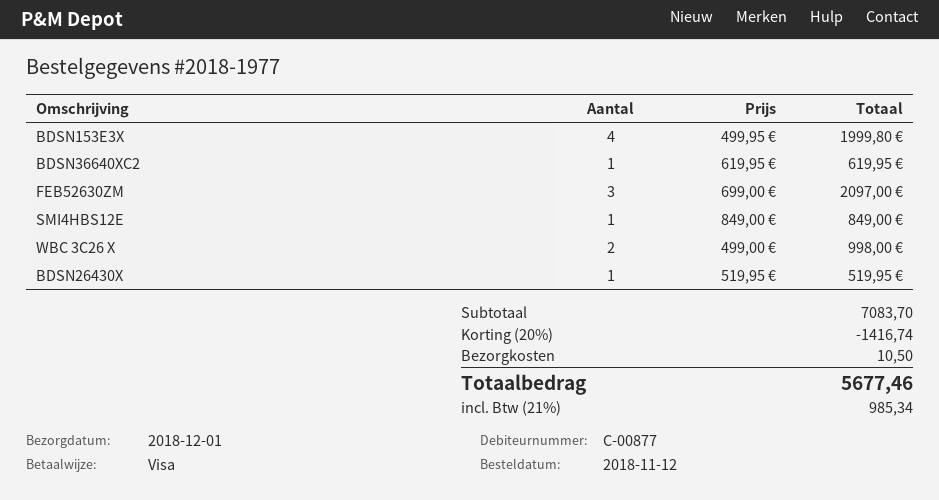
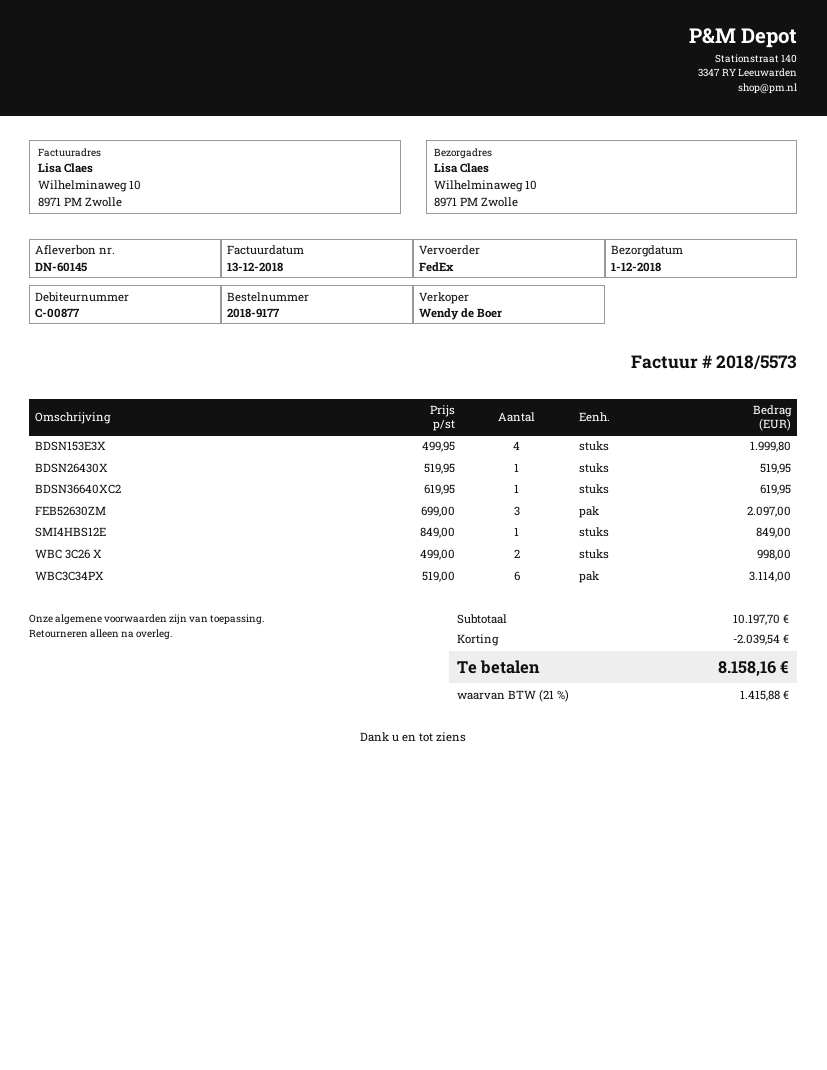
order number: 2018-1977 -> 2018-9177
WBC3C34PX: none -> 6 x 519.00 = 3114.00
subtotal: 7083.70 -> 10197.70
discount: 1416.74 -> 2039.54
shipping: 10.50 -> none
tax: 21% = 985.34 -> 21% = 1415.88
total: 5677.46 -> 8158.16

